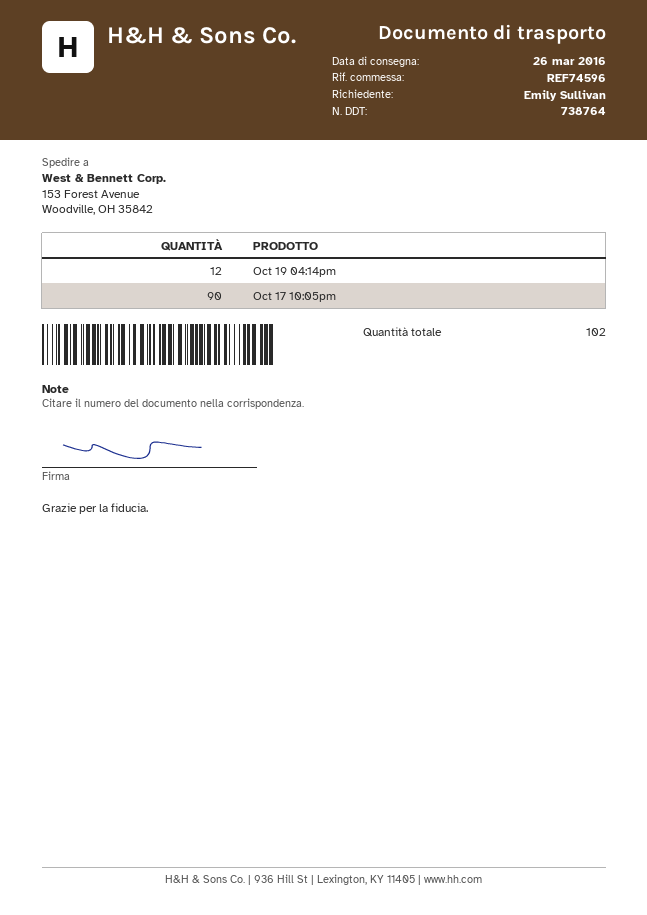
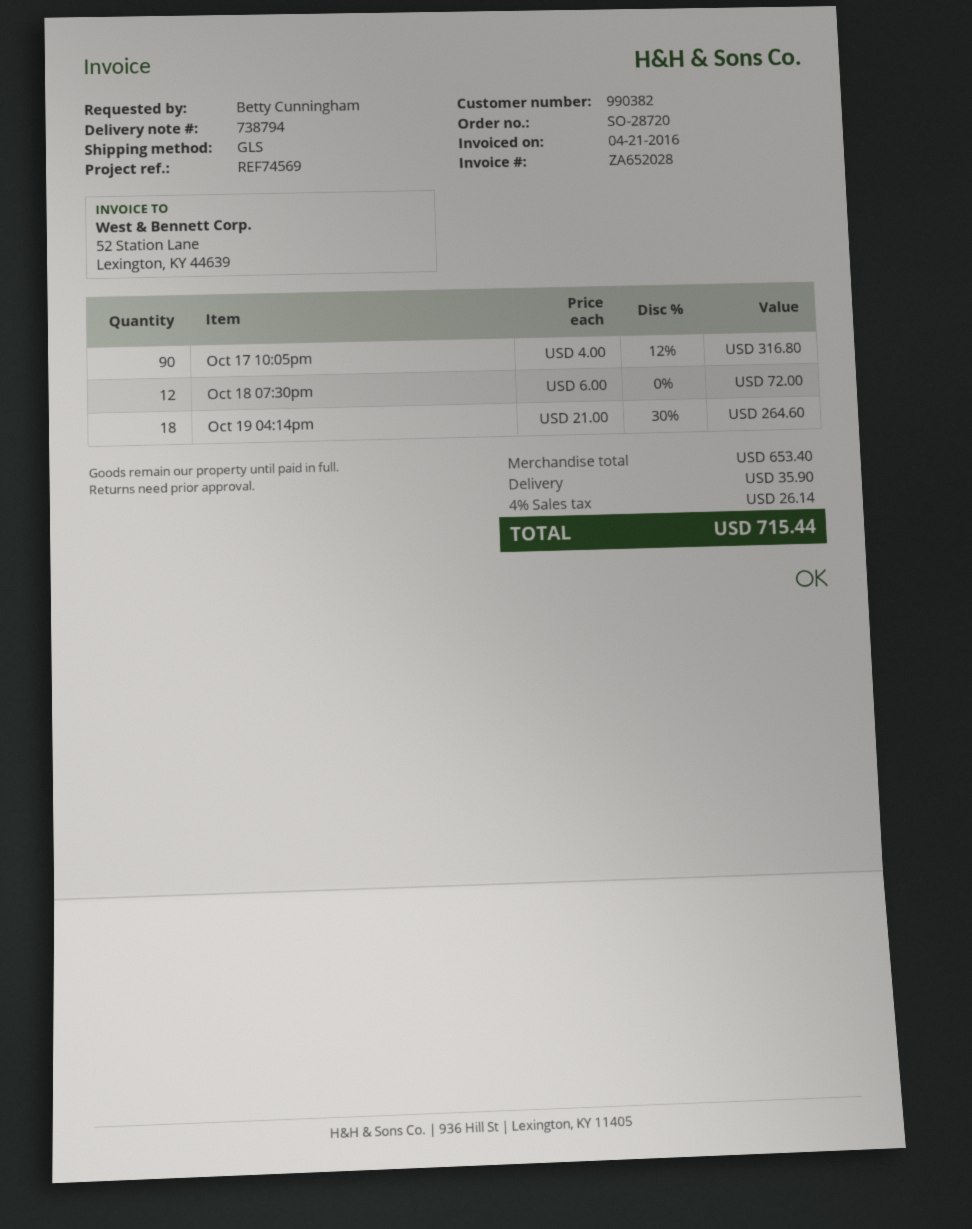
delivery note number: 738764 -> 738794
reference: REF74596 -> REF74569
ordered by: Emily Sullivan -> Betty Cunningham
Oct 19 04:14pm: 12 -> 18
Oct 18 07:30pm: none -> 12

